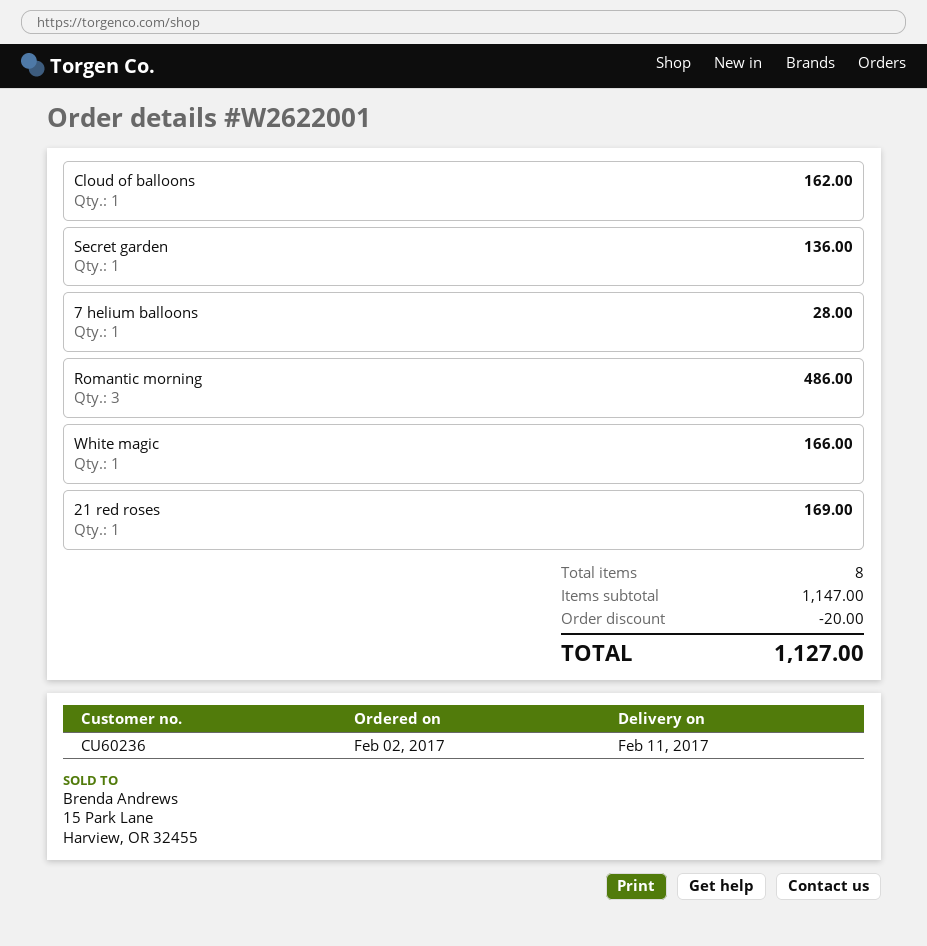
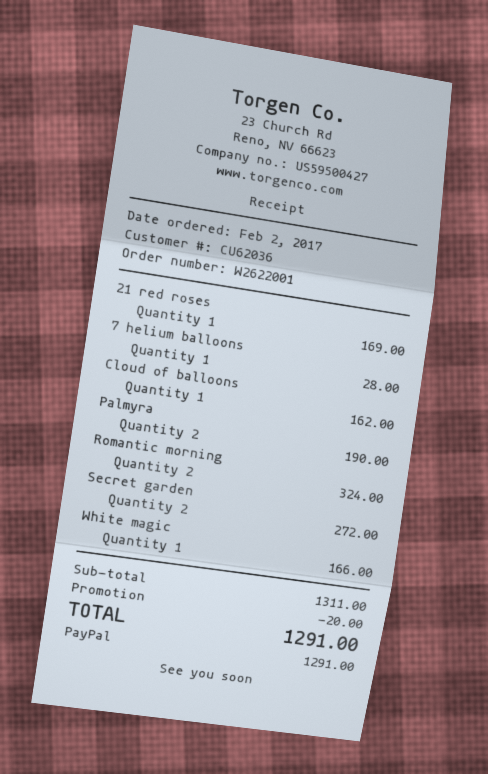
customer number: CU60236 -> CU62036
Secret garden: 1 for 136.00 -> 2 for 272.00
Romantic morning: 3 for 486.00 -> 2 for 324.00
Palmyra: none -> 2 for 190.00
subtotal: 1147.00 -> 1311.00
total: 1127.00 -> 1291.00

